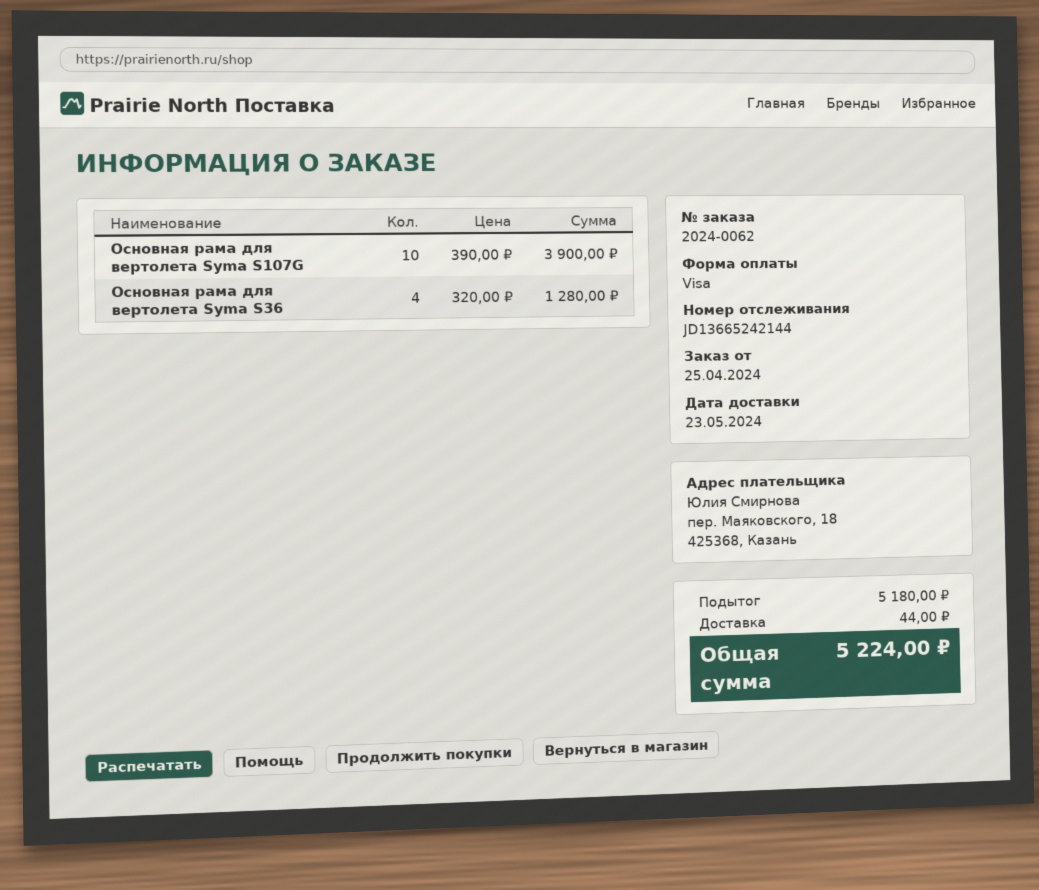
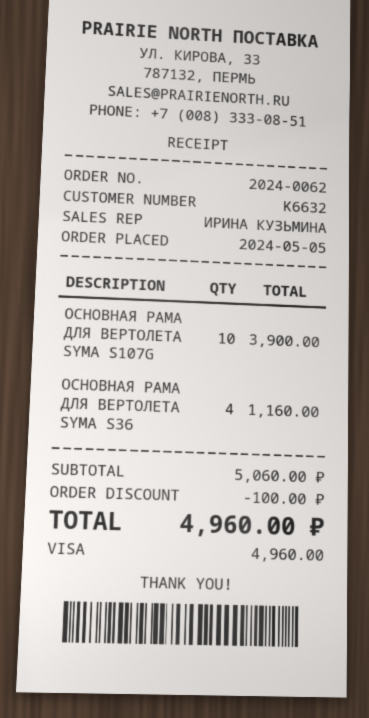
order date: 2024-04-25 -> 2024-05-05
Основная рама для вертолета Syma S36: 4 for 1280.00 -> 4 for 1160.00
subtotal: 5180.00 -> 5060.00
discount: none -> 100.00
shipping: 44.00 -> none
total: 5224.00 -> 4960.00

